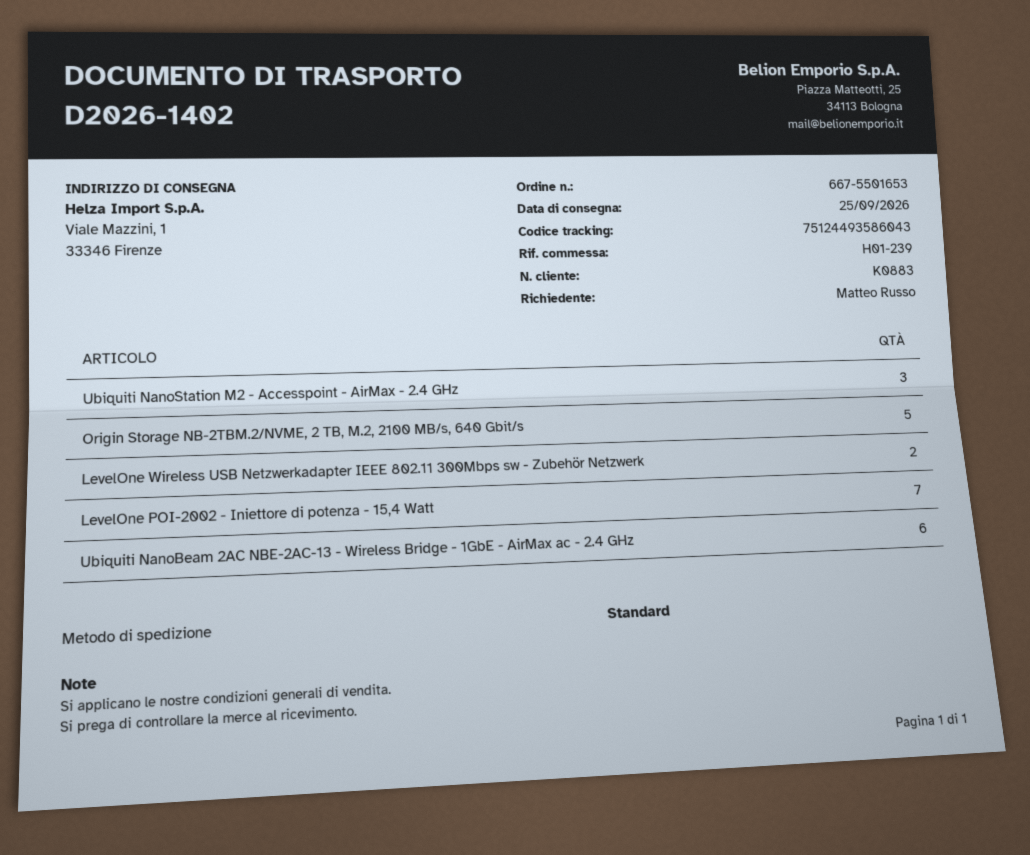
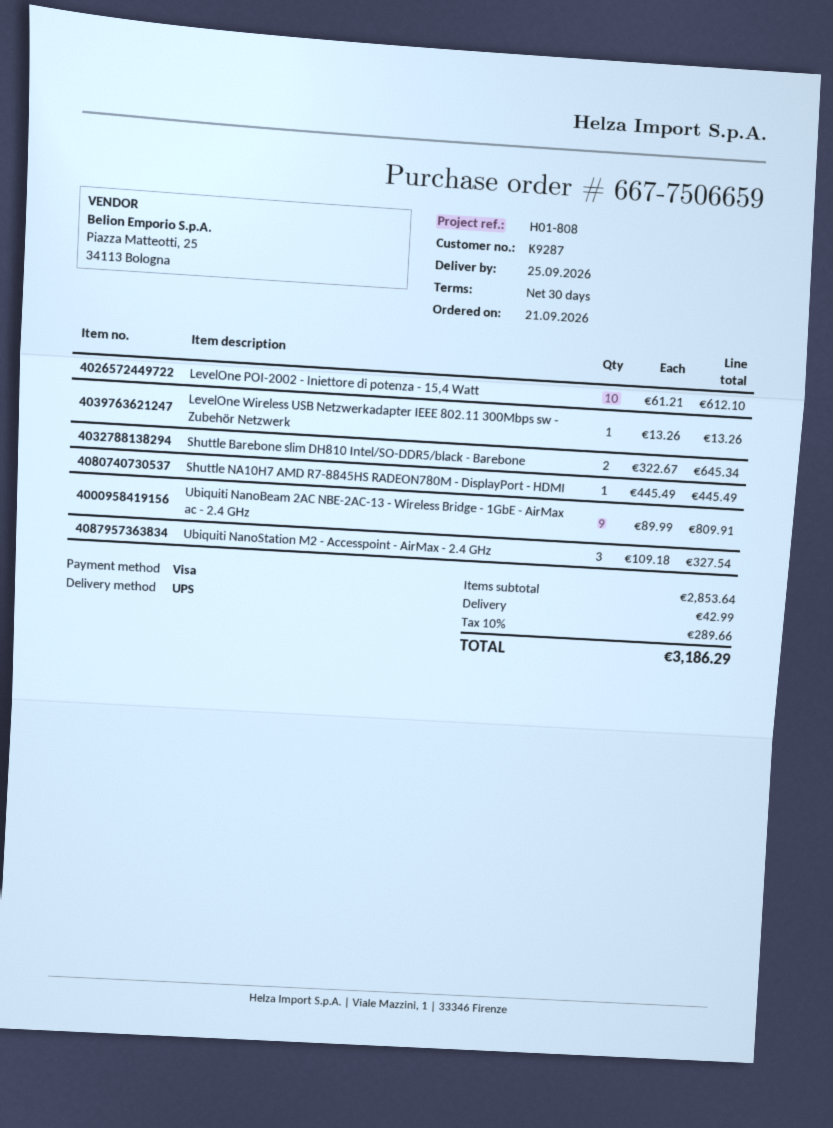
order number: 667-5501653 -> 667-7506659
customer number: K0883 -> K9287
reference: H01-239 -> H01-808
shipping method: standard -> UPS
Origin Storage NB-2TBM.2/NVME, 2 TB, M.2, 2100 MB/s, 640 Gbit/s: 5 -> none
LevelOne Wireless USB Netzwerkadapter IEEE 802.11 300Mbps sw - Zubehör Netzwerk: 2 -> 1
LevelOne POI-2002 - Iniettore di potenza - 15,4 Watt: 7 -> 10
Ubiquiti NanoBeam 2AC NBE-2AC-13 - Wireless Bridge - 1GbE - AirMax ac - 2.4 GHz: 6 -> 9
Shuttle Barebone slim DH810 Intel/SO-DDR5/black - Barebone: none -> 2
Shuttle NA10H7 AMD R7-8845HS RADEON780M - DisplayPort - HDMI: none -> 1

